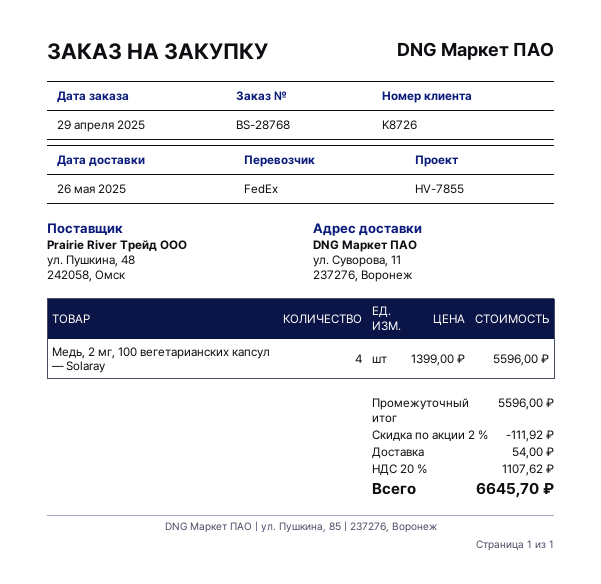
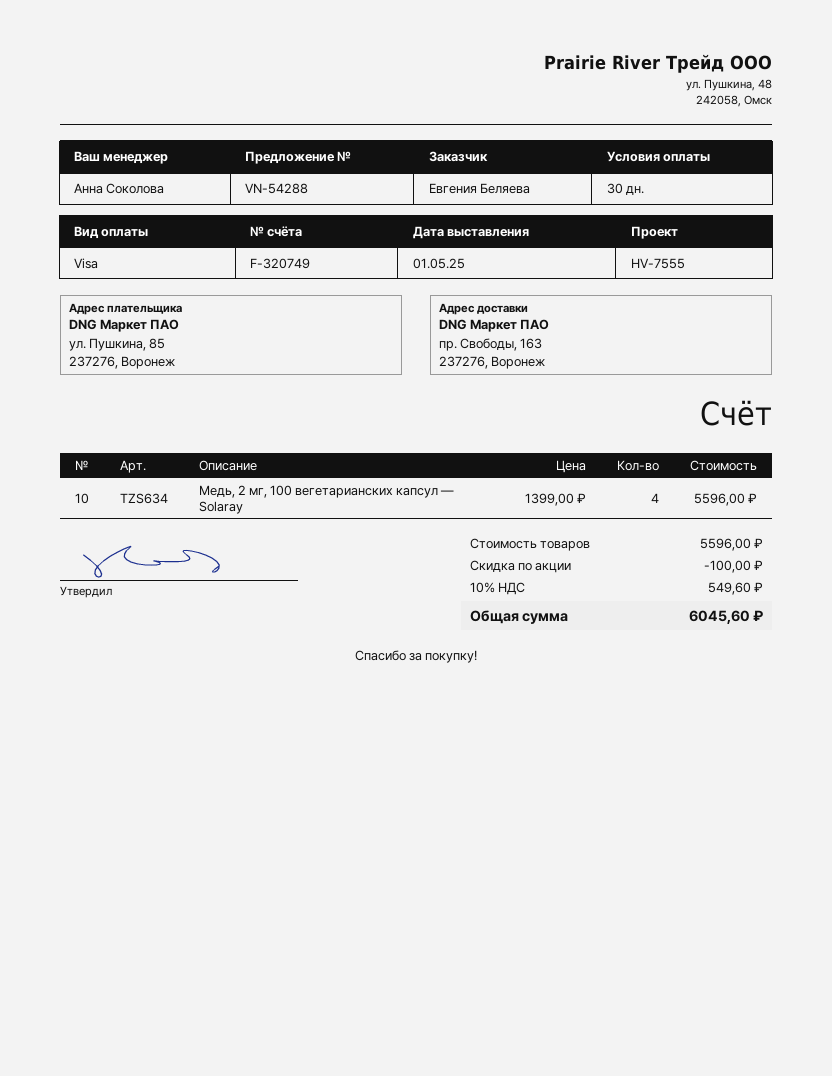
reference: HV-7855 -> HV-7555
ship to: ул. Суворова, 11, 237276, Воронеж -> пр. Свободы, 163, 237276, Воронеж
discount: 111.92 -> 100.00
shipping: 54.00 -> none
tax: 20% = 1107.62 -> 10% = 549.60
total: 6645.70 -> 6045.60

